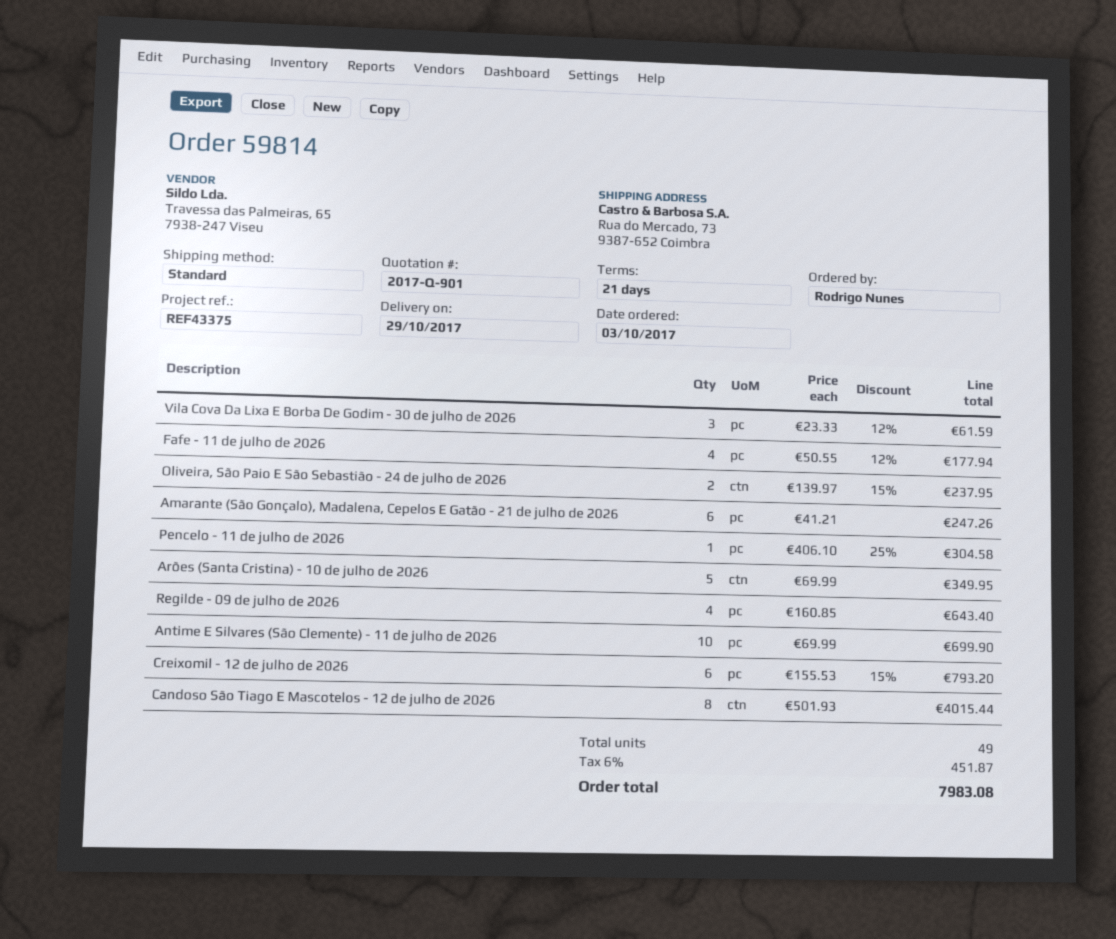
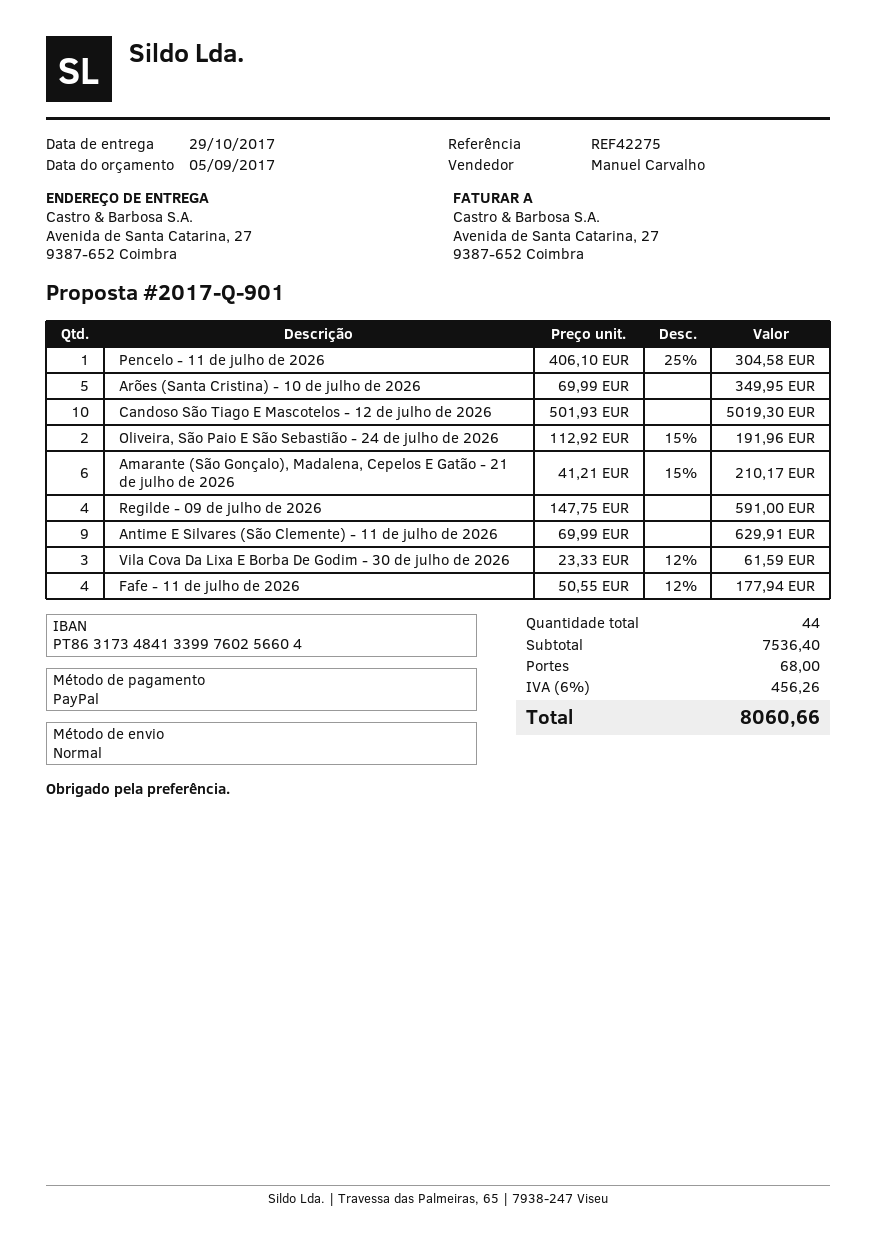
reference: REF43375 -> REF42275
ship to: Rua do Mercado, 73, 9387-652 Coimbra -> Avenida de Santa Catarina, 27, 9387-652 Coimbra
Oliveira, São Paio E São Sebastião - 24 de julho de 2026: 2 x 139.97 - 15% = 237.95 -> 2 x 112.92 - 15% = 191.96
Amarante (São Gonçalo), Madalena, Cepelos E Gatão - 21 de julho de 2026: 6 x 41.21 = 247.26 -> 6 x 41.21 - 15% = 210.17
Regilde - 09 de julho de 2026: 4 x 160.85 = 643.40 -> 4 x 147.75 = 591.00
Antime E Silvares (São Clemente) - 11 de julho de 2026: 10 x 69.99 = 699.90 -> 9 x 69.99 = 629.91
Creixomil - 12 de julho de 2026: 6 x 155.53 - 15% = 793.20 -> none
Candoso São Tiago E Mascotelos - 12 de julho de 2026: 8 x 501.93 = 4015.44 -> 10 x 501.93 = 5019.30
total quantity: 49 -> 44
shipping: none -> 68.00
tax: 6% = 451.87 -> 6% = 456.26
total: 7983.08 -> 8060.66

